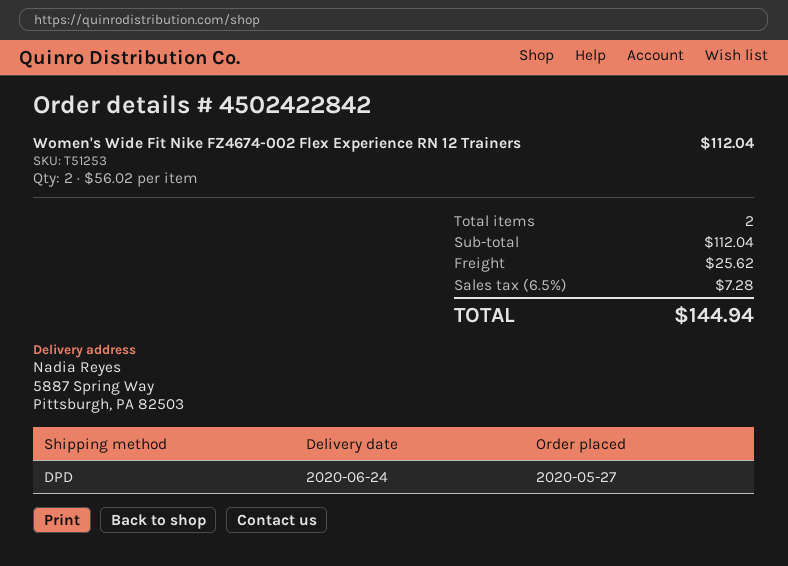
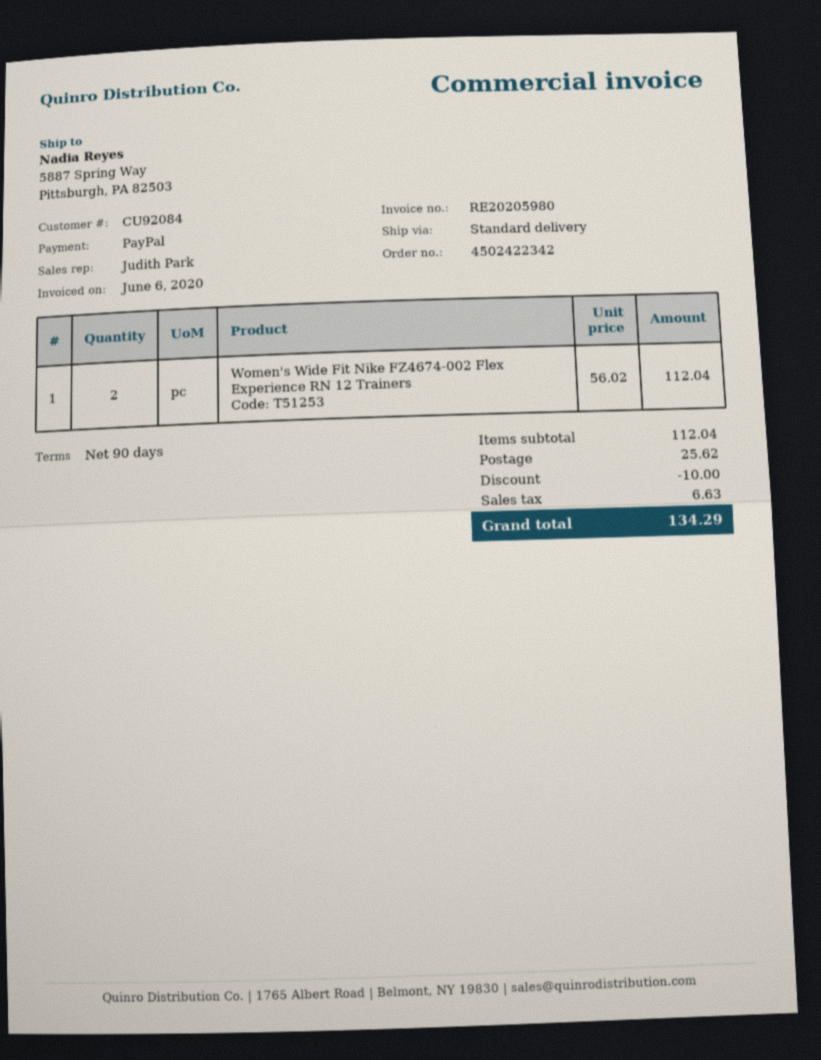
order number: 4502422842 -> 4502422342
shipping method: DPD -> standard
discount: none -> 10.00
tax: 7.28 -> 6.63
total: 144.94 -> 134.29

